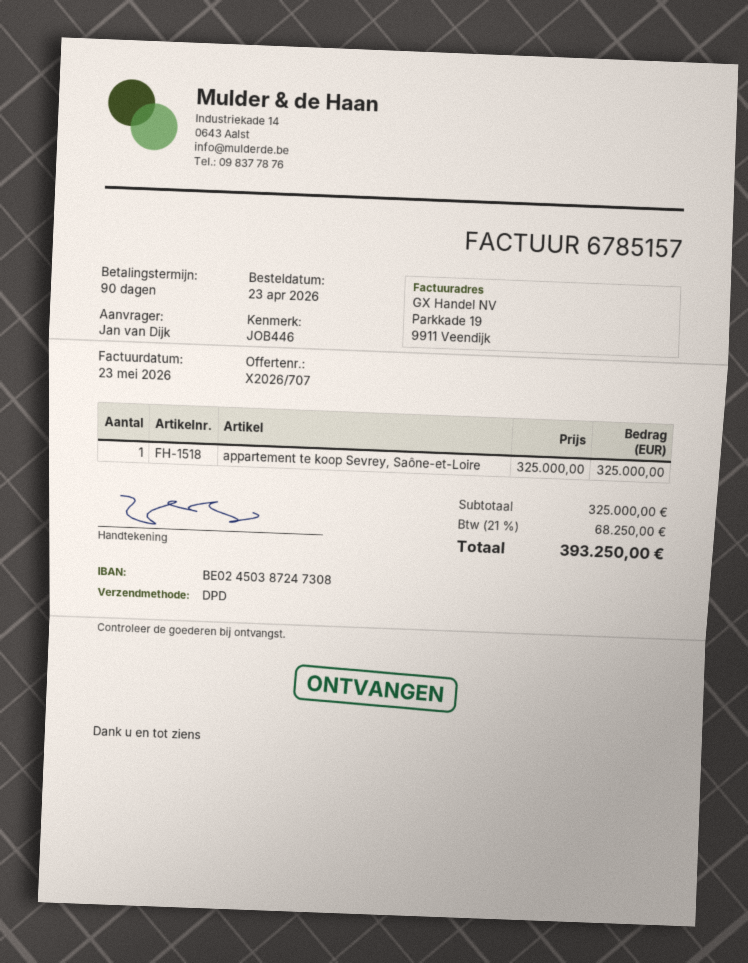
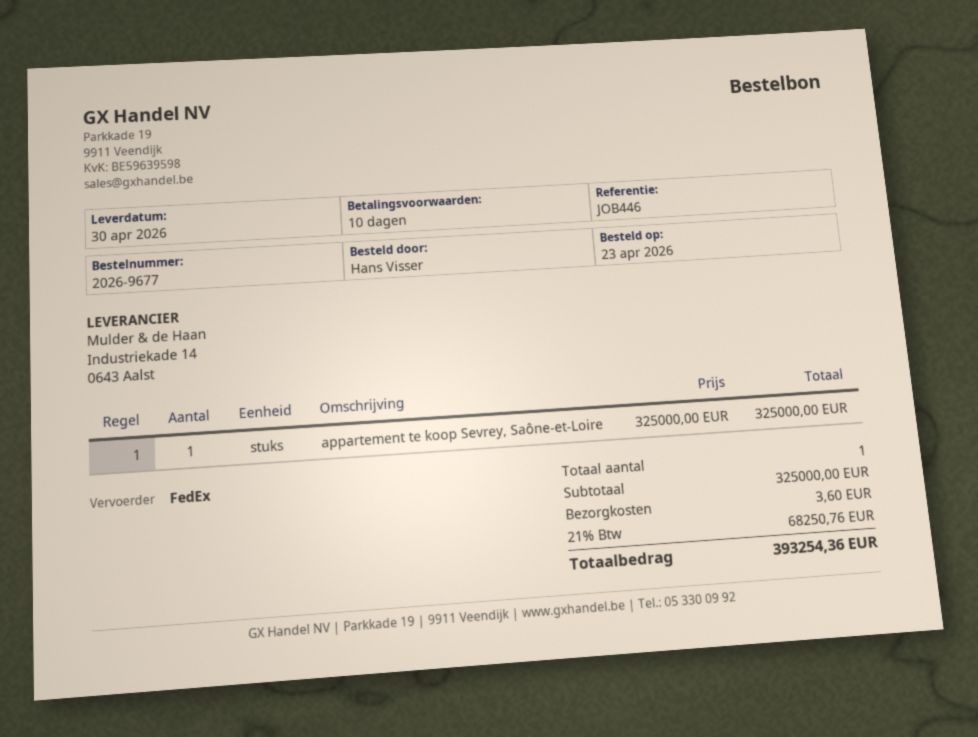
payment terms: 90 days -> 10 days
ordered by: Jan van Dijk -> Hans Visser
shipping method: DPD -> FedEx
shipping: none -> 3.60
tax: 21% = 68250.00 -> 21% = 68250.76
total: 393250.00 -> 393254.36

